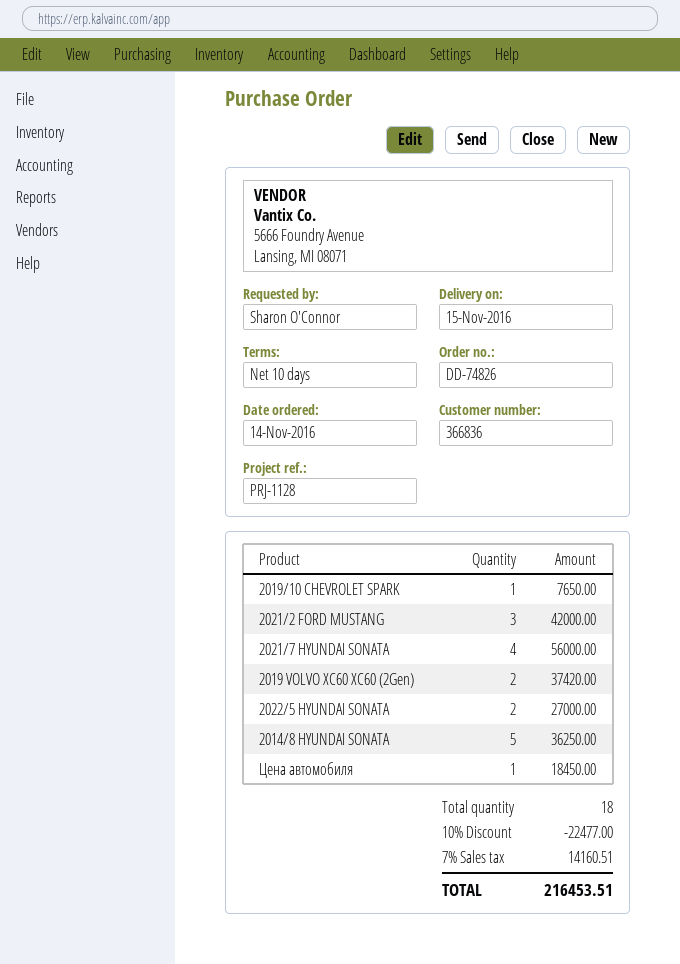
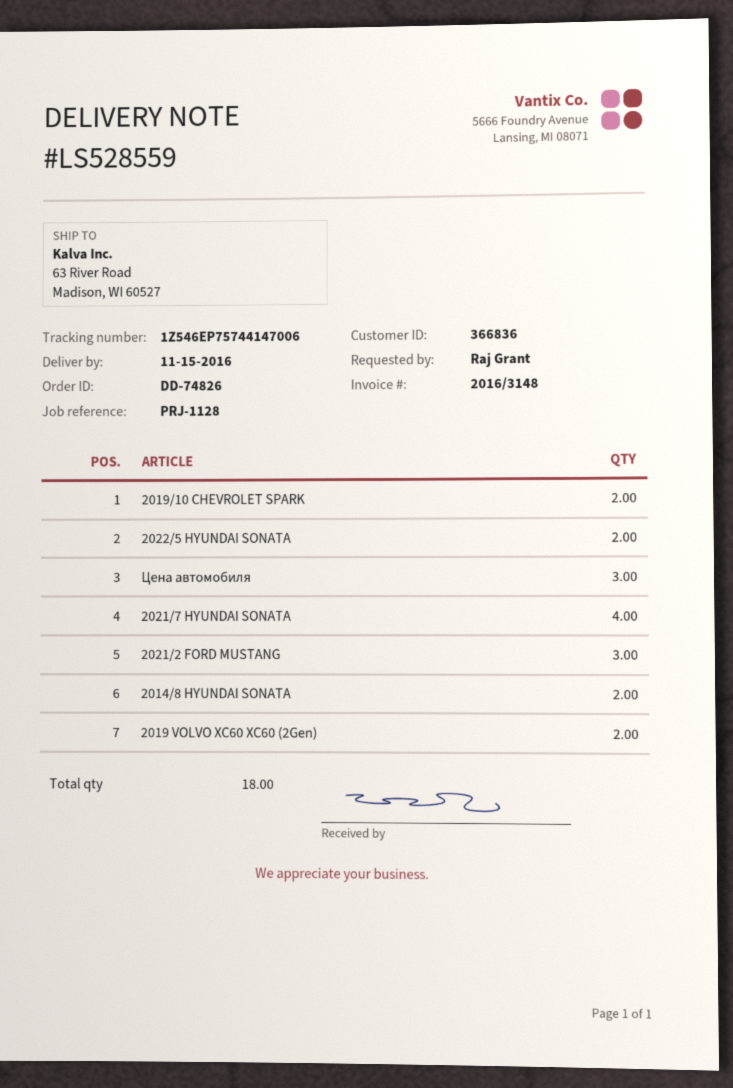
ordered by: Sharon O'Connor -> Raj Grant
2019/10 CHEVROLET SPARK: 1 -> 2
2014/8 HYUNDAI SONATA: 5 -> 2
Цена автомобиля: 1 -> 3

